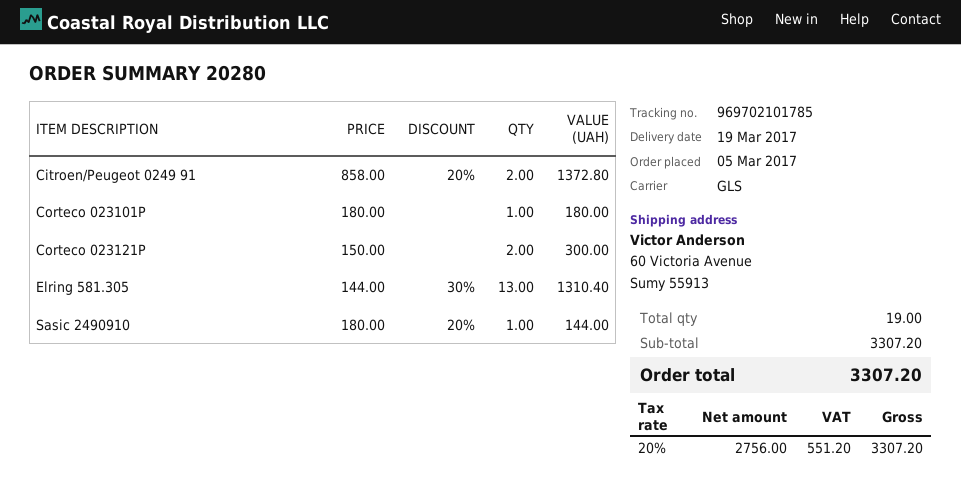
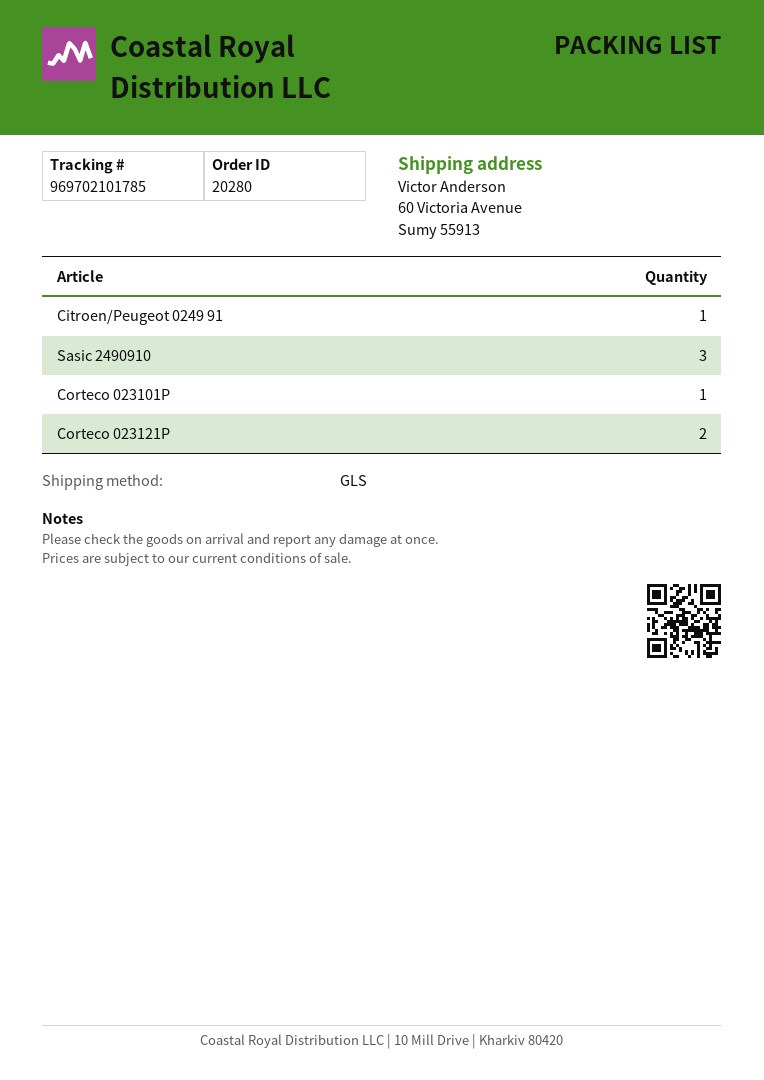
Citroen/Peugeot 0249 91: 2 -> 1
Elring 581.305: 13 -> none
Sasic 2490910: 1 -> 3

